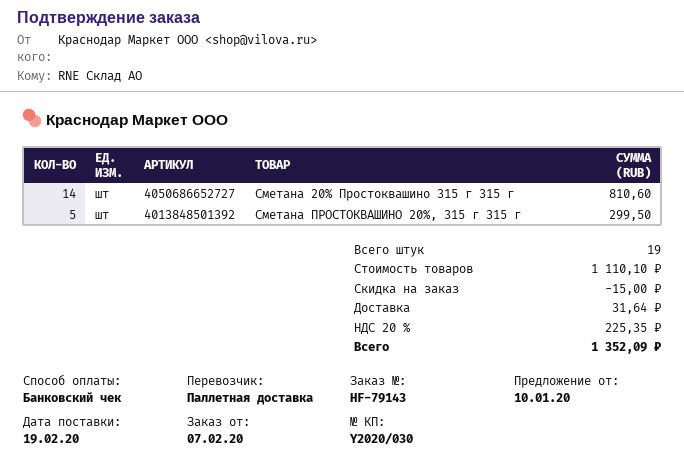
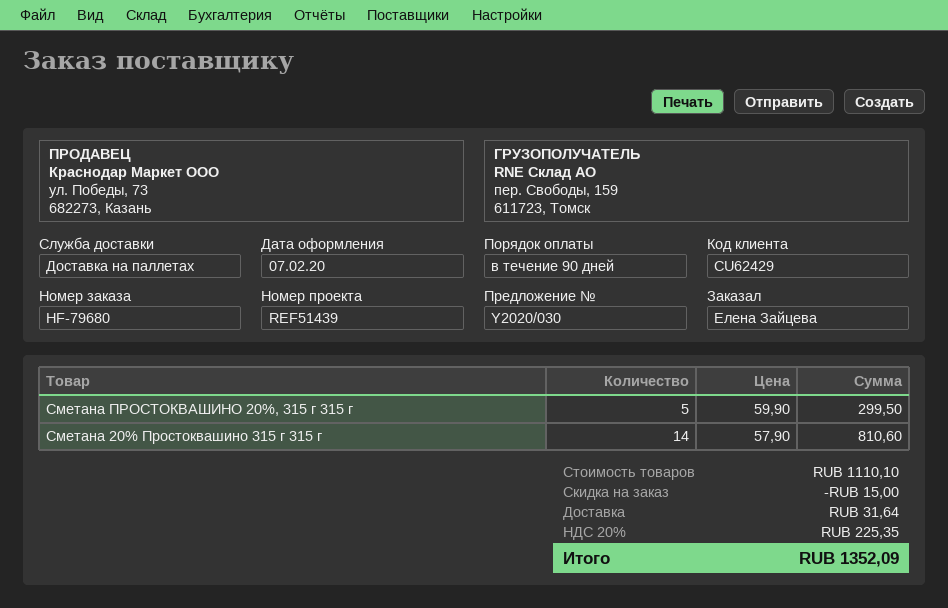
order number: HF-79143 -> HF-79680

